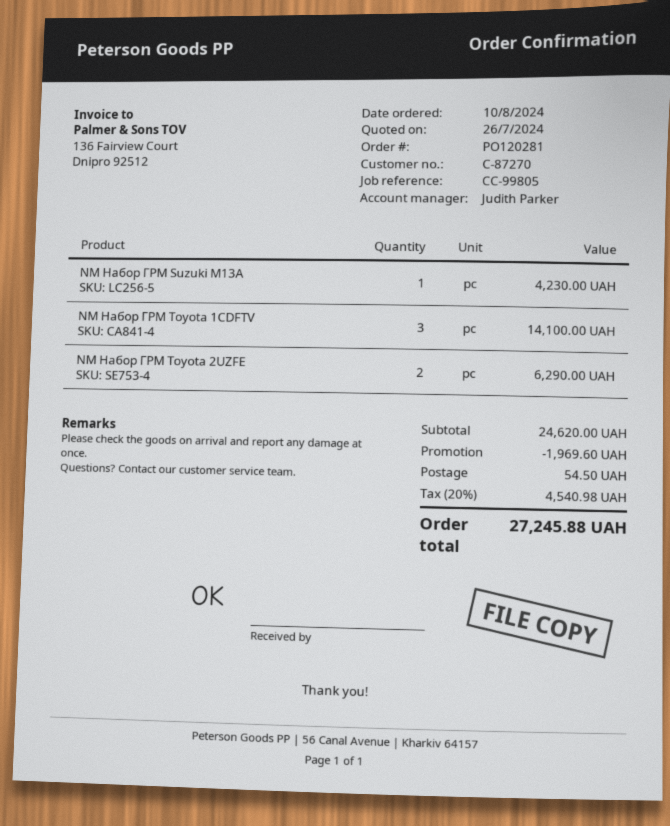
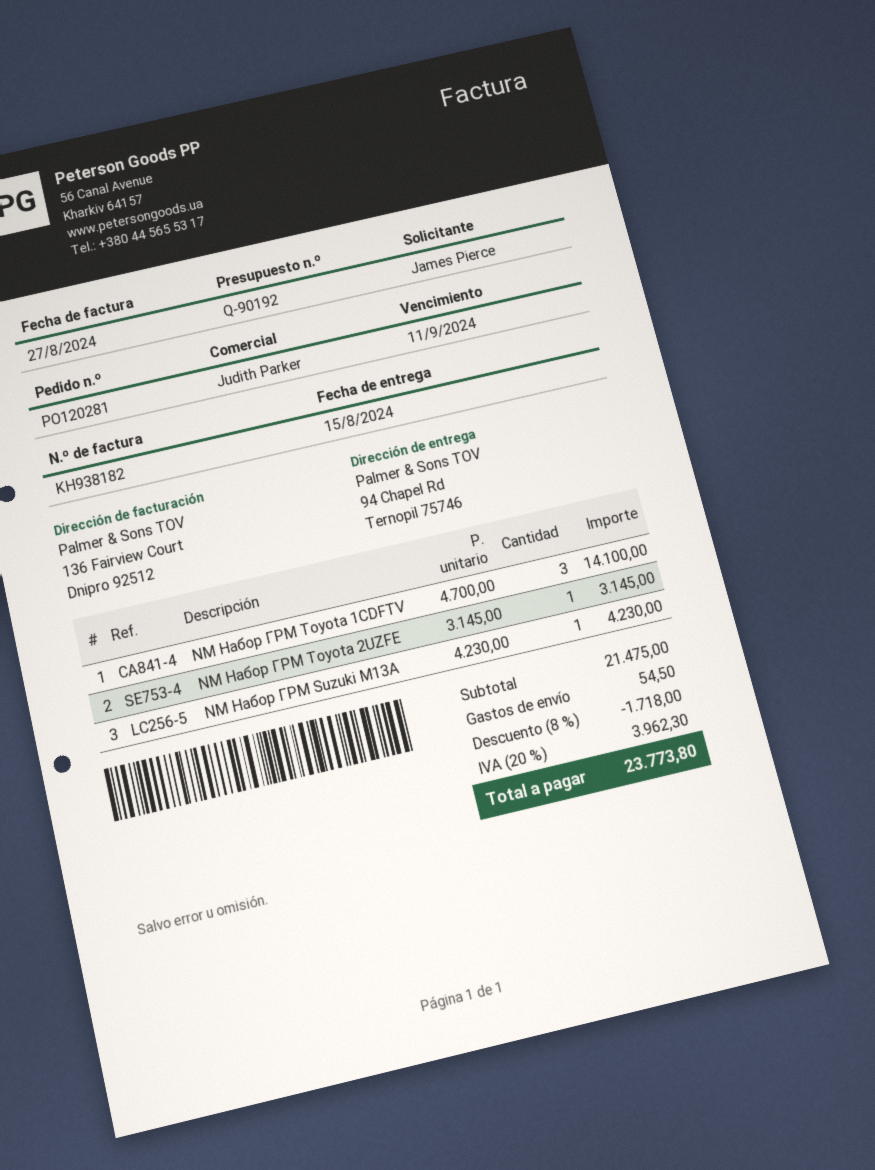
NM Набор ГРМ Toyota 2UZFE: 2 for 6290.00 -> 1 for 3145.00
subtotal: 24620.00 -> 21475.00
discount: 1969.60 -> 1718.00
tax: 20% = 4540.98 -> 20% = 3962.30
total: 27245.88 -> 23773.80

